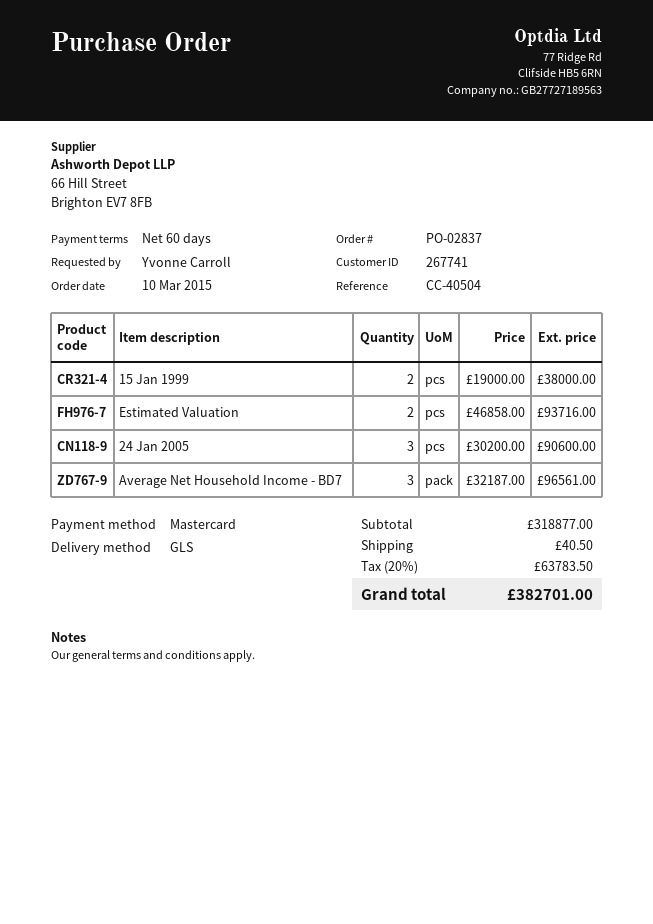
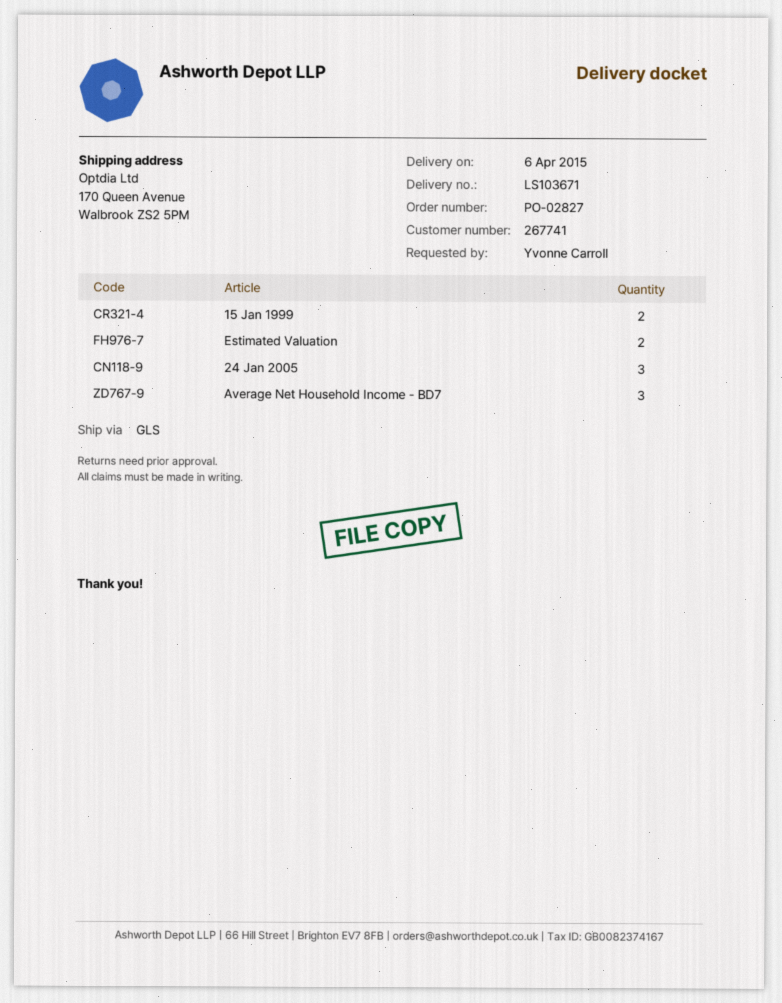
order number: PO-02837 -> PO-02827

